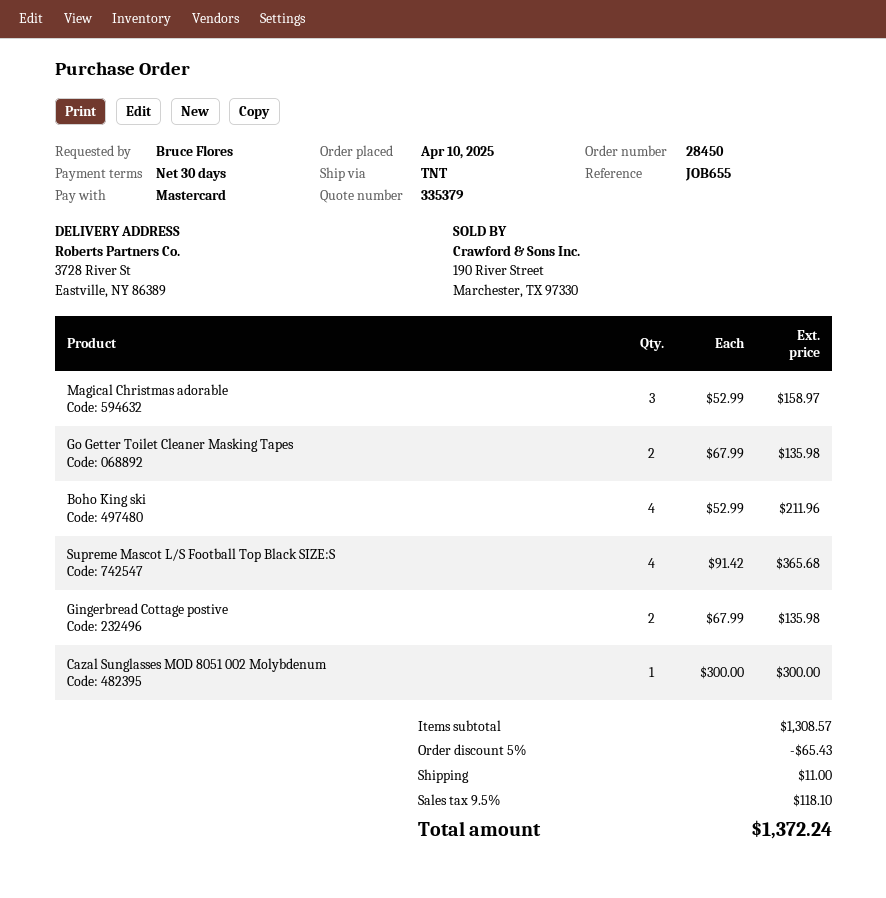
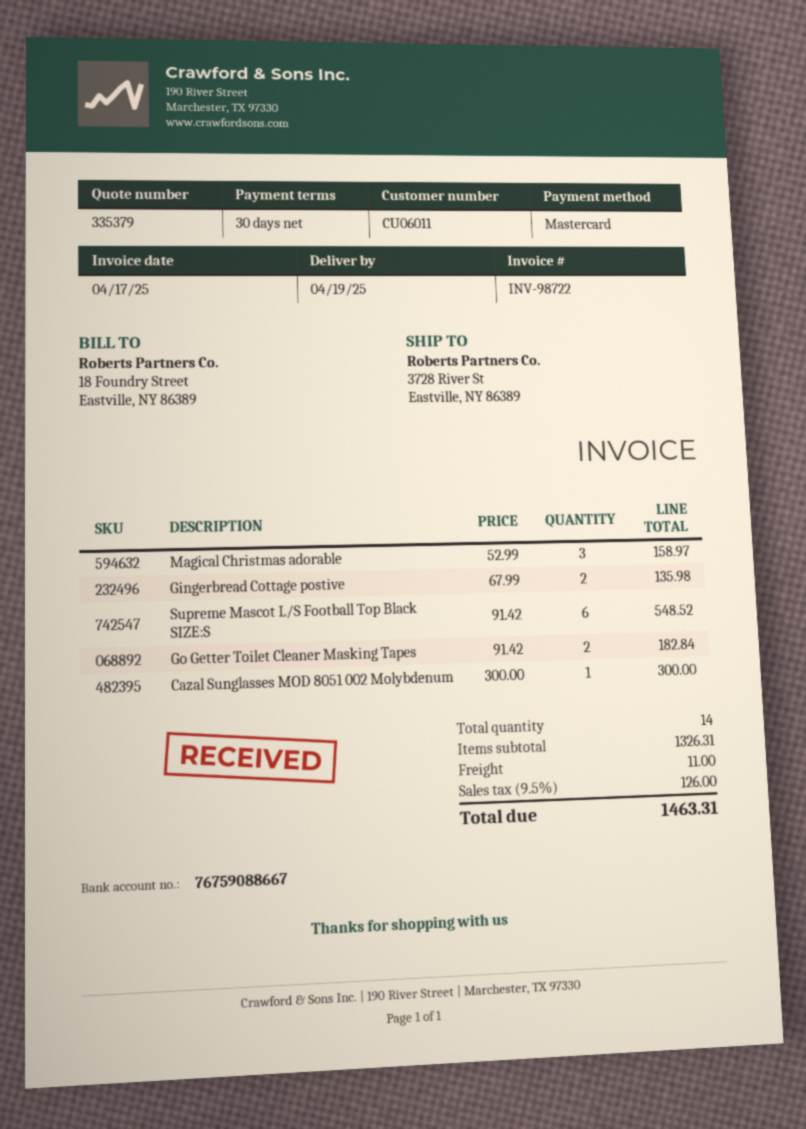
Go Getter Toilet Cleaner Masking Tapes: 2 x 67.99 = 135.98 -> 2 x 91.42 = 182.84
Boho King ski: 4 x 52.99 = 211.96 -> none
Supreme Mascot L/S Football Top Black SIZE:S: 4 x 91.42 = 365.68 -> 6 x 91.42 = 548.52
subtotal: 1308.57 -> 1326.31
discount: 5% = 65.43 -> none
tax: 9.5% = 118.10 -> 9.5% = 126.00
total: 1372.24 -> 1463.31

